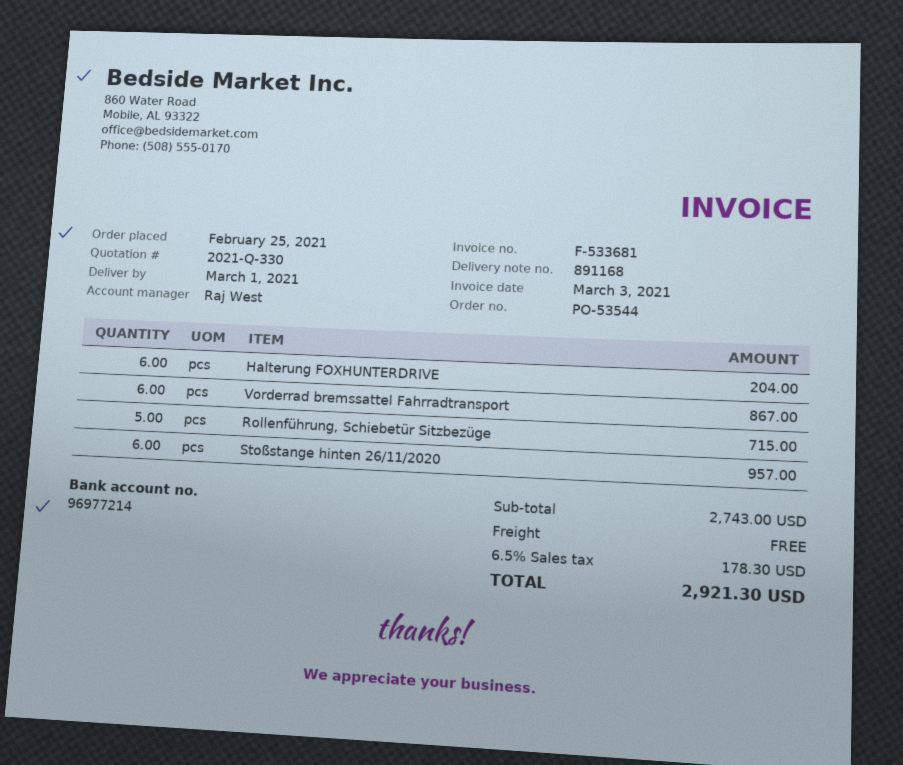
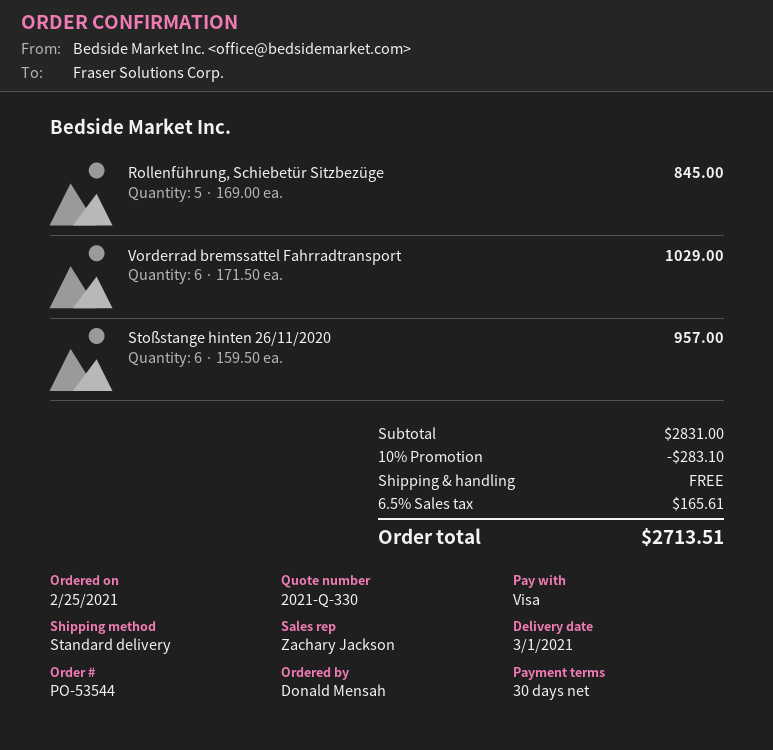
sales rep: Raj West -> Zachary Jackson
Halterung FOXHUNTERDRIVE: 6 for 204.00 -> none
Vorderrad bremssattel Fahrradtransport: 6 for 867.00 -> 6 for 1029.00
Rollenführung, Schiebetür Sitzbezüge: 5 for 715.00 -> 5 for 845.00
subtotal: 2743.00 -> 2831.00
discount: none -> 10% = 283.10
tax: 6.5% = 178.30 -> 6.5% = 165.61
total: 2921.30 -> 2713.51

